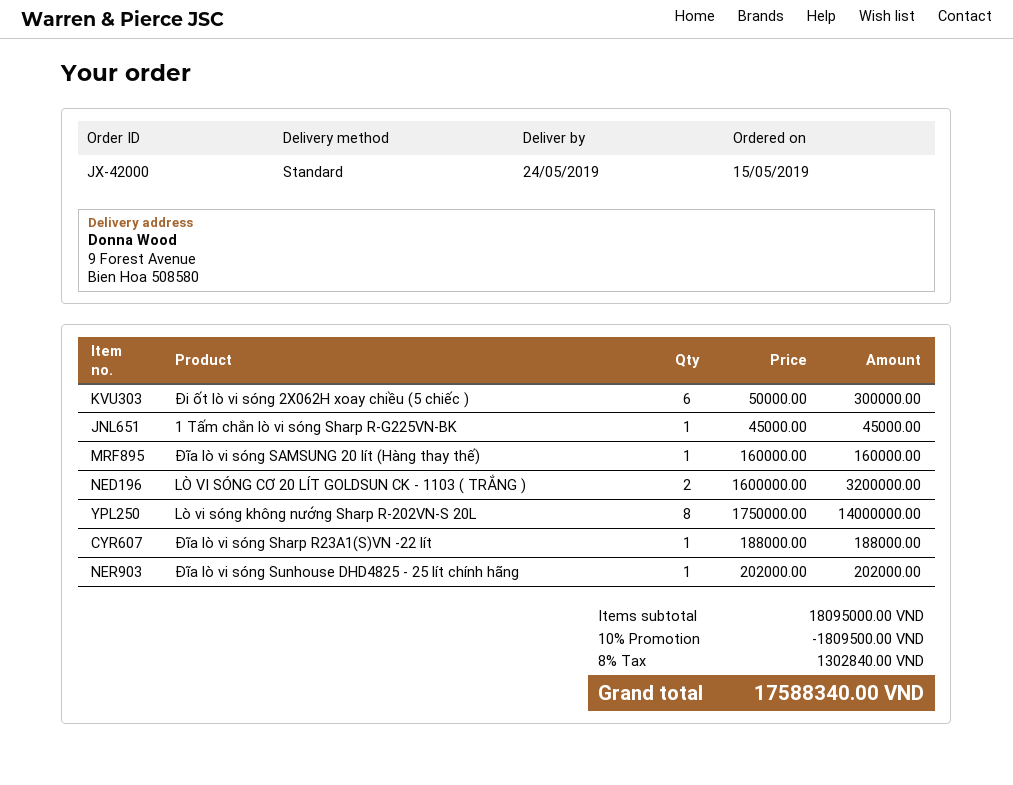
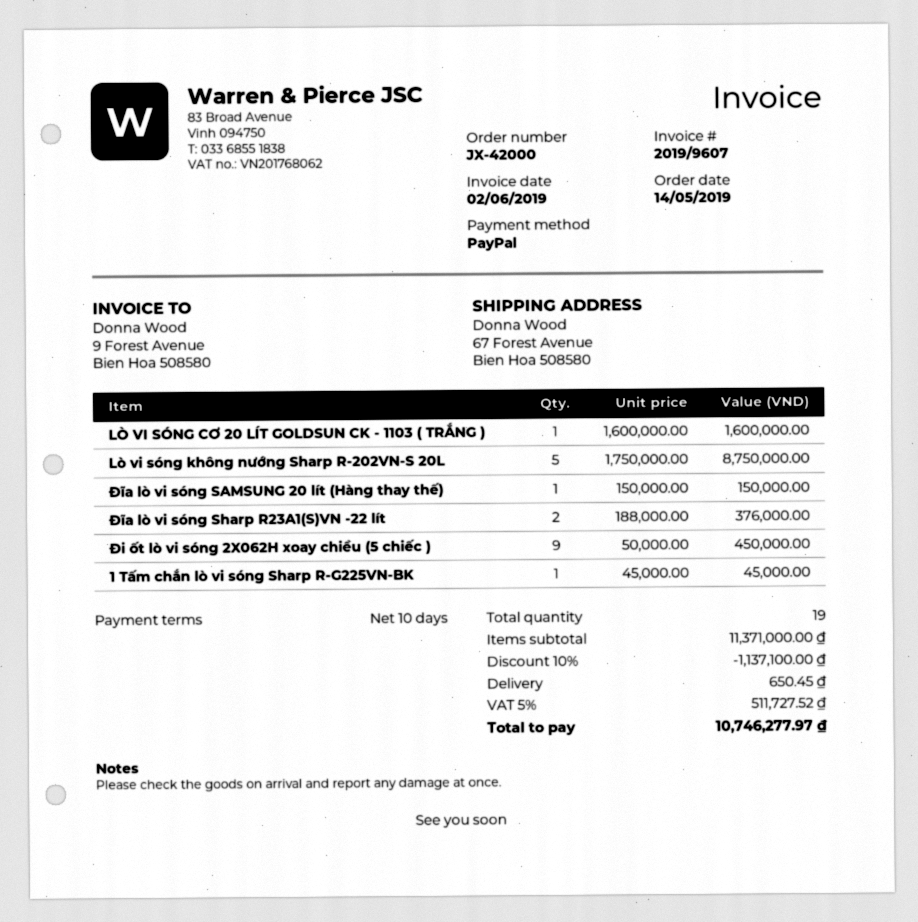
order date: 2019-05-15 -> 2019-05-14
ship to: 9 Forest Avenue, Bien Hoa 508580 -> 67 Forest Avenue, Bien Hoa 508580
Đi ốt lò vi sóng 2X062H xoay chiều (5 chiếc ): 6 x 50000.00 = 300000.00 -> 9 x 50000.00 = 450000.00
Đĩa lò vi sóng SAMSUNG 20 lít (Hàng thay thế): 1 x 160000.00 = 160000.00 -> 1 x 150000.00 = 150000.00
LÒ VI SÓNG CƠ 20 LÍT GOLDSUN CK - 1103 ( TRẮNG ): 2 x 1600000.00 = 3200000.00 -> 1 x 1600000.00 = 1600000.00
Lò vi sóng không nướng Sharp R-202VN-S 20L: 8 x 1750000.00 = 14000000.00 -> 5 x 1750000.00 = 8750000.00
Đĩa lò vi sóng Sharp R23A1(S)VN -22 lít: 1 x 188000.00 = 188000.00 -> 2 x 188000.00 = 376000.00
Đĩa lò vi sóng Sunhouse DHD4825 - 25 lít chính hãng: 1 x 202000.00 = 202000.00 -> none
subtotal: 18095000.00 -> 11371000.00
discount: 10% = 1809500.00 -> 10% = 1137100.00
shipping: none -> 650.45
tax: 8% = 1302840.00 -> 5% = 511727.52
total: 17588340.00 -> 10746277.97

